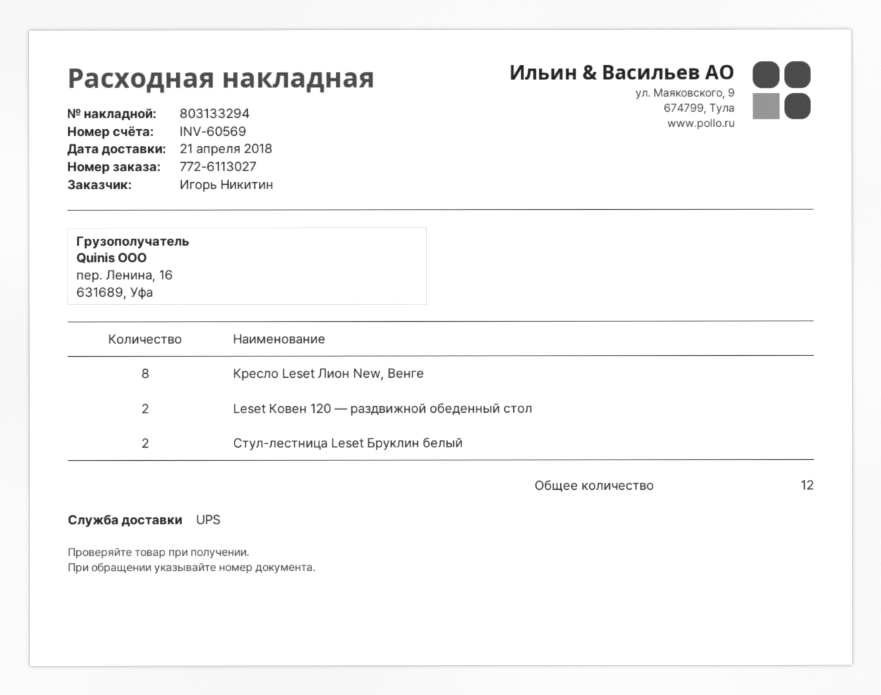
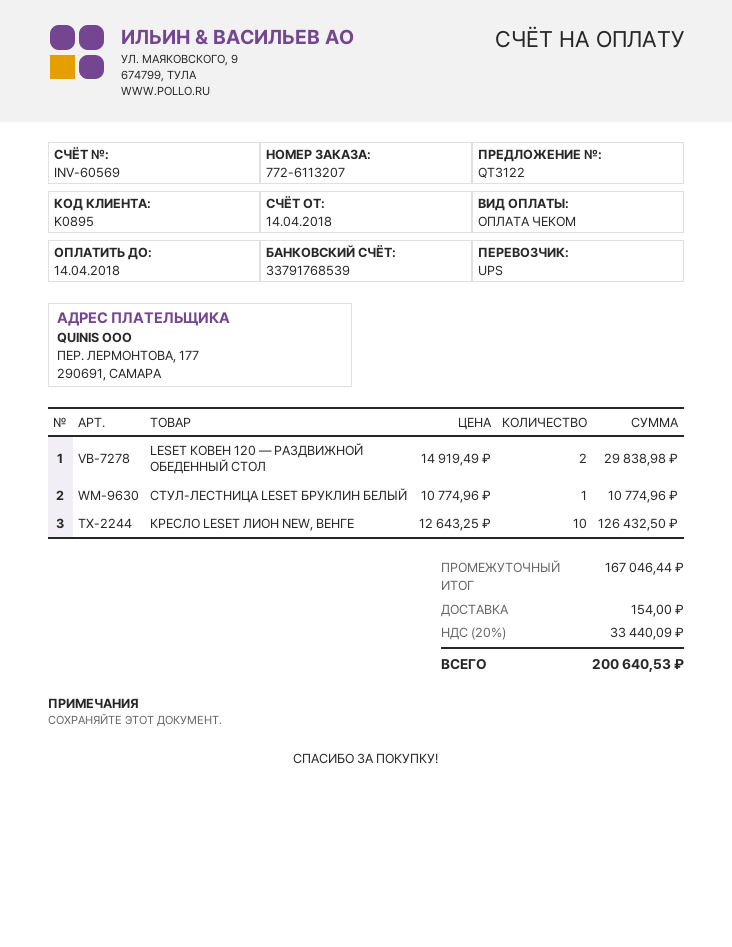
order number: 772-6113027 -> 772-6113207
Кресло Leset Лион New, Венге: 8 -> 10
Стул-лестница Leset Бруклин белый: 2 -> 1

